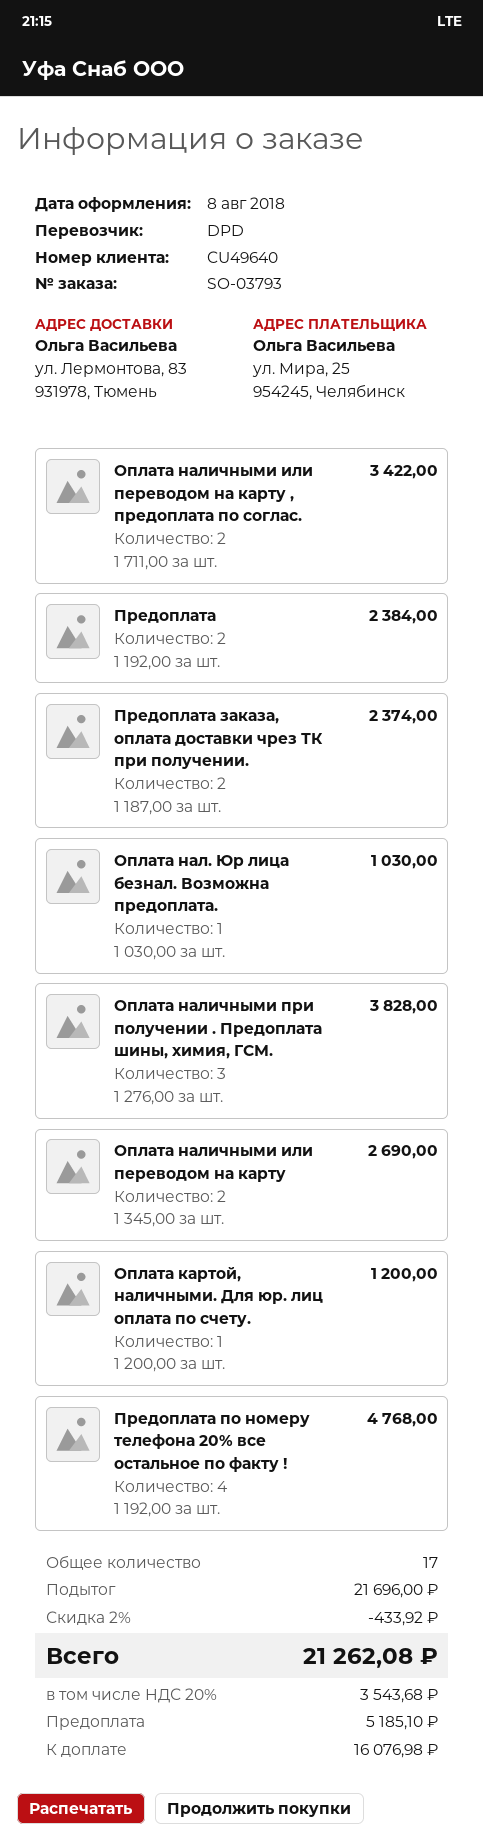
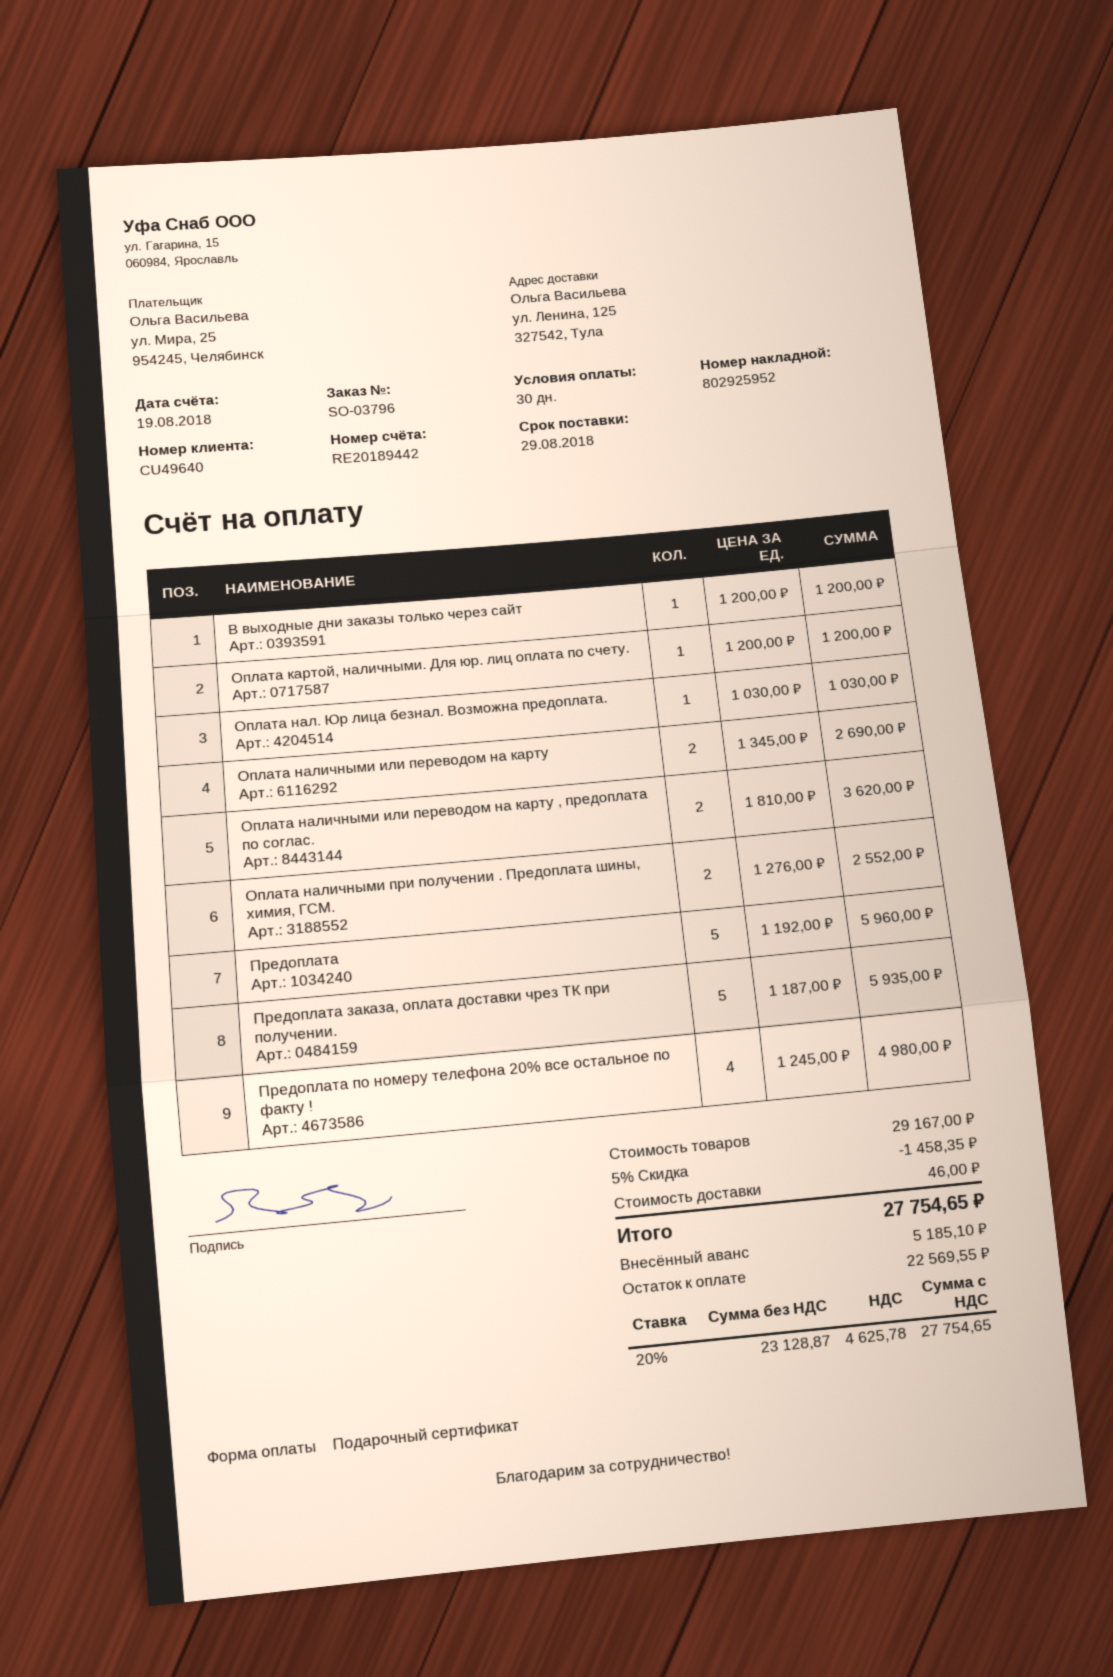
order number: SO-03793 -> SO-03796
ship to: ул. Лермонтова, 83, 931978, Тюмень -> ул. Ленина, 125, 327542, Тула
Оплата наличными или переводом на карту , предоплата по соглас.: 2 x 1711.00 = 3422.00 -> 2 x 1810.00 = 3620.00
Предоплата: 2 x 1192.00 = 2384.00 -> 5 x 1192.00 = 5960.00
Предоплата заказа, оплата доставки чрез ТК при получении.: 2 x 1187.00 = 2374.00 -> 5 x 1187.00 = 5935.00
Оплата наличными при получении . Предоплата шины, химия, ГСМ.: 3 x 1276.00 = 3828.00 -> 2 x 1276.00 = 2552.00
Предоплата по номеру телефона 20% все остальное по факту !: 4 x 1192.00 = 4768.00 -> 4 x 1245.00 = 4980.00
В выходные дни заказы только через сайт: none -> 1 x 1200.00 = 1200.00
subtotal: 21696.00 -> 29167.00
discount: 2% = 433.92 -> 5% = 1458.35
shipping: none -> 46.00
tax: 20% = 3543.68 -> 20% = 4625.78
total: 21262.08 -> 27754.65
balance: 16076.98 -> 22569.55

